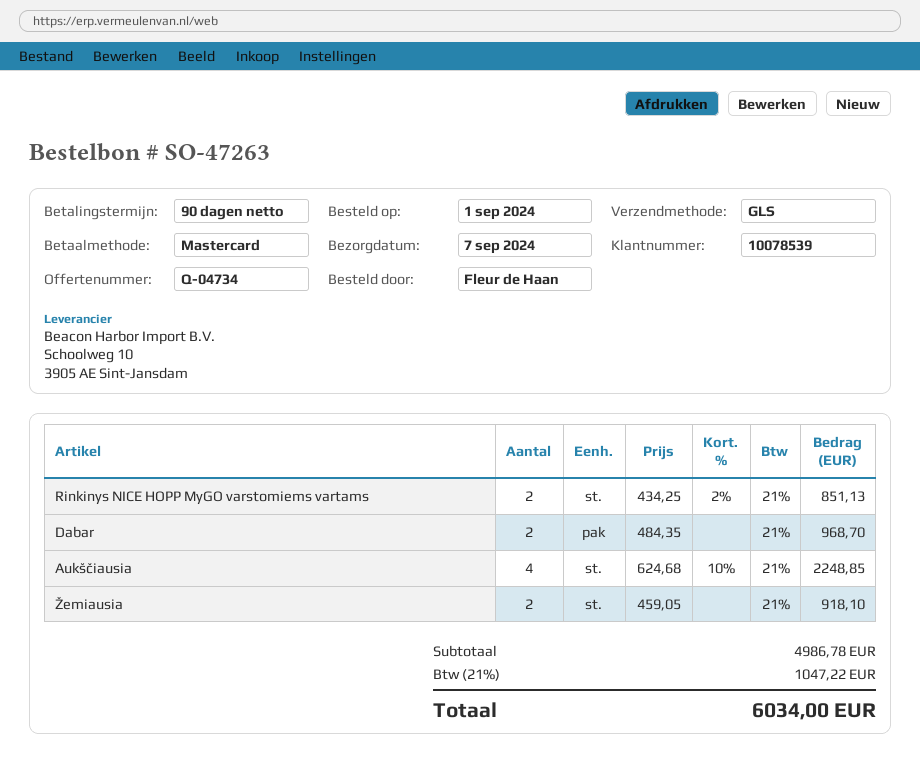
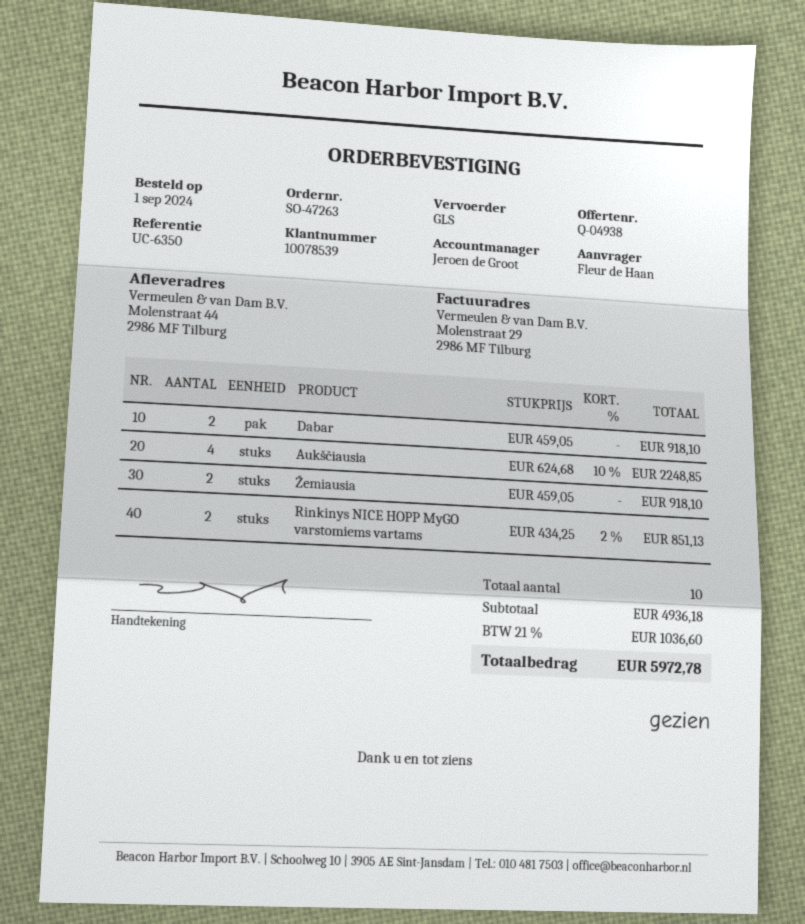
quote number: Q-04734 -> Q-04938
Dabar: 2 x 484.35 = 968.70 -> 2 x 459.05 = 918.10
subtotal: 4986.78 -> 4936.18
tax: 21% = 1047.22 -> 21% = 1036.60
total: 6034.00 -> 5972.78

